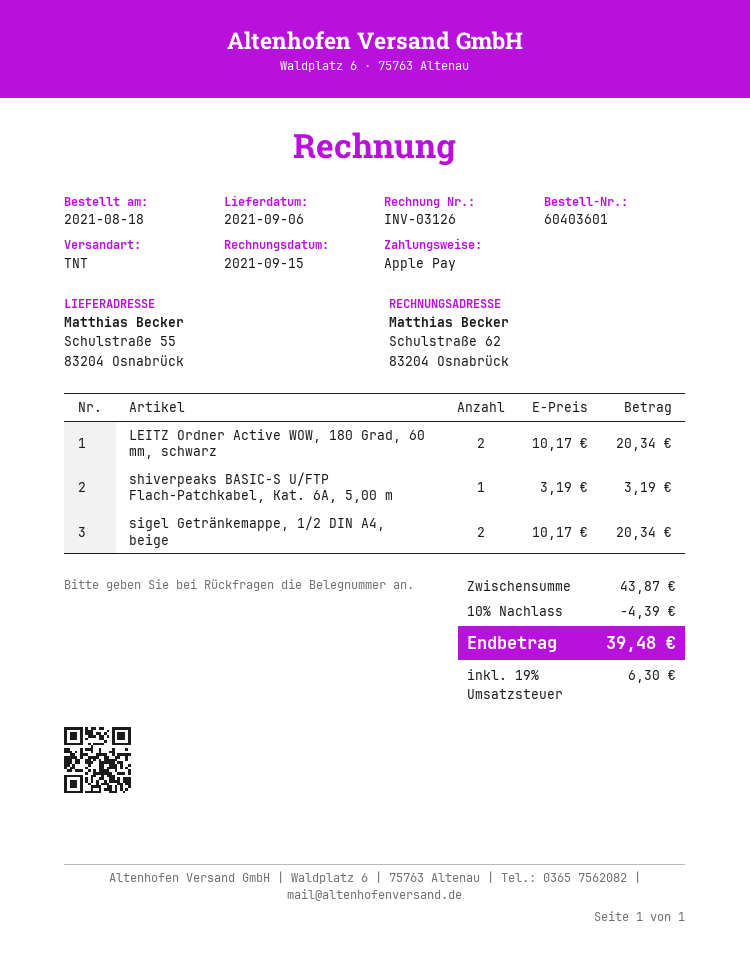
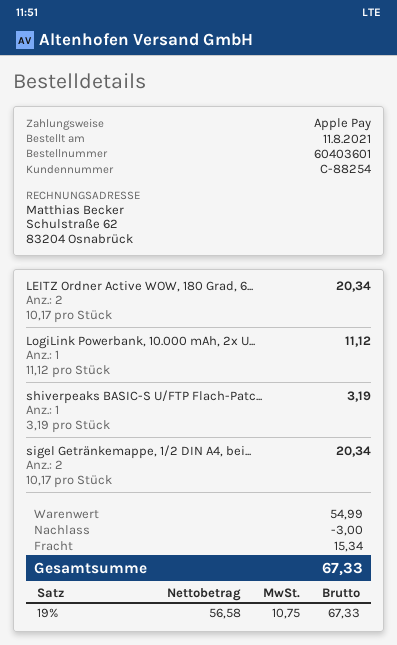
order date: 2021-08-18 -> 2021-08-11
LogiLink Powerbank, 10.000 mAh, 2x U...: none -> 1 x 11.12 = 11.12
subtotal: 43.87 -> 54.99
discount: 4.39 -> 3.00
shipping: none -> 15.34
tax: 19% = 6.30 -> 19% = 10.75
total: 39.48 -> 67.33

